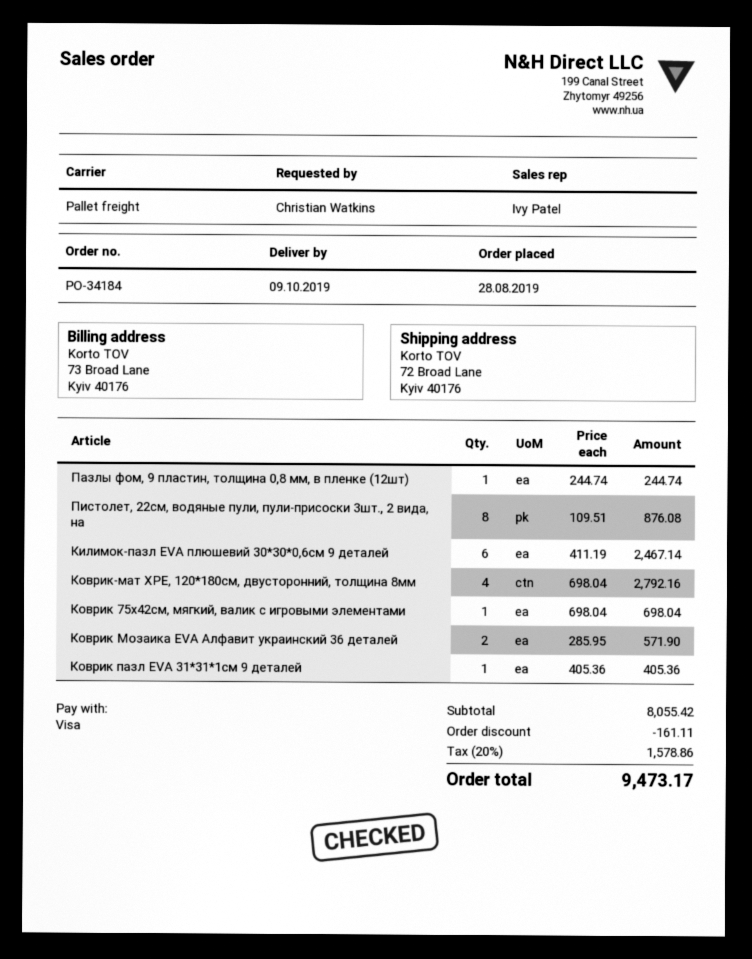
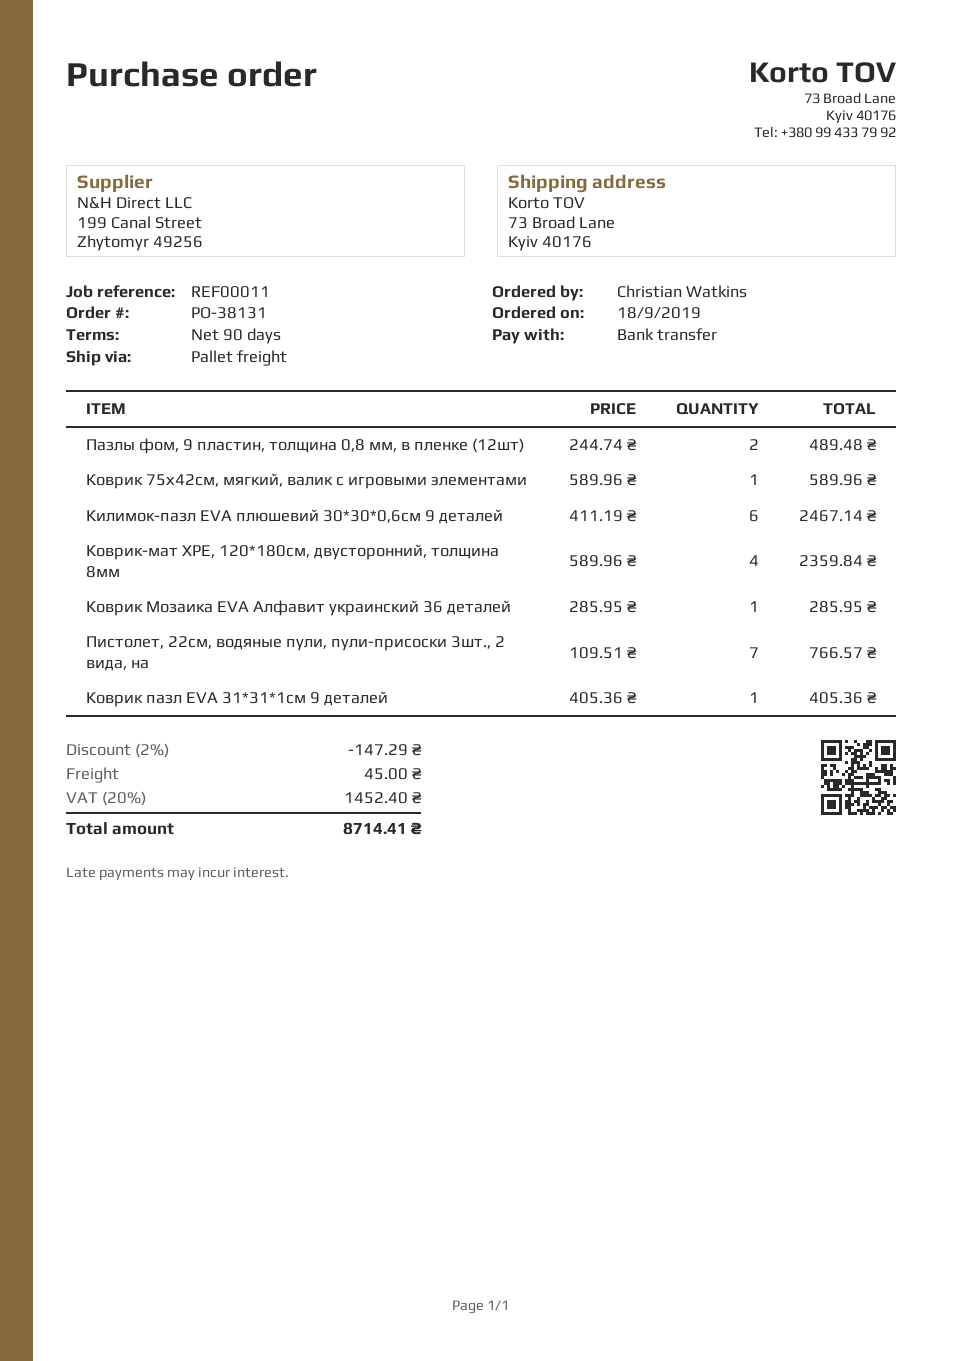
order number: PO-34184 -> PO-38131
order date: 2019-08-28 -> 2019-09-18
payment method: Visa -> bank transfer
ship to: 72 Broad Lane, Kyiv 40176 -> 73 Broad Lane, Kyiv 40176
Пазлы фом, 9 пластин, толщина 0,8 мм, в пленке (12шт): 1 x 244.74 = 244.74 -> 2 x 244.74 = 489.48
Пистолет, 22см, водяные пули, пули-присоски 3шт., 2 вида, на: 8 x 109.51 = 876.08 -> 7 x 109.51 = 766.57
Коврик-мат XPE, 120*180см, двусторонний, толщина 8мм: 4 x 698.04 = 2792.16 -> 4 x 589.96 = 2359.84
Коврик 75х42см, мягкий, валик с игровыми элементами: 1 x 698.04 = 698.04 -> 1 x 589.96 = 589.96
Коврик Мозаика EVA Алфавит украинский 36 деталей: 2 x 285.95 = 571.90 -> 1 x 285.95 = 285.95
discount: 161.11 -> 147.29
shipping: none -> 45.00
tax: 20% = 1578.86 -> 20% = 1452.40
total: 9473.17 -> 8714.41

